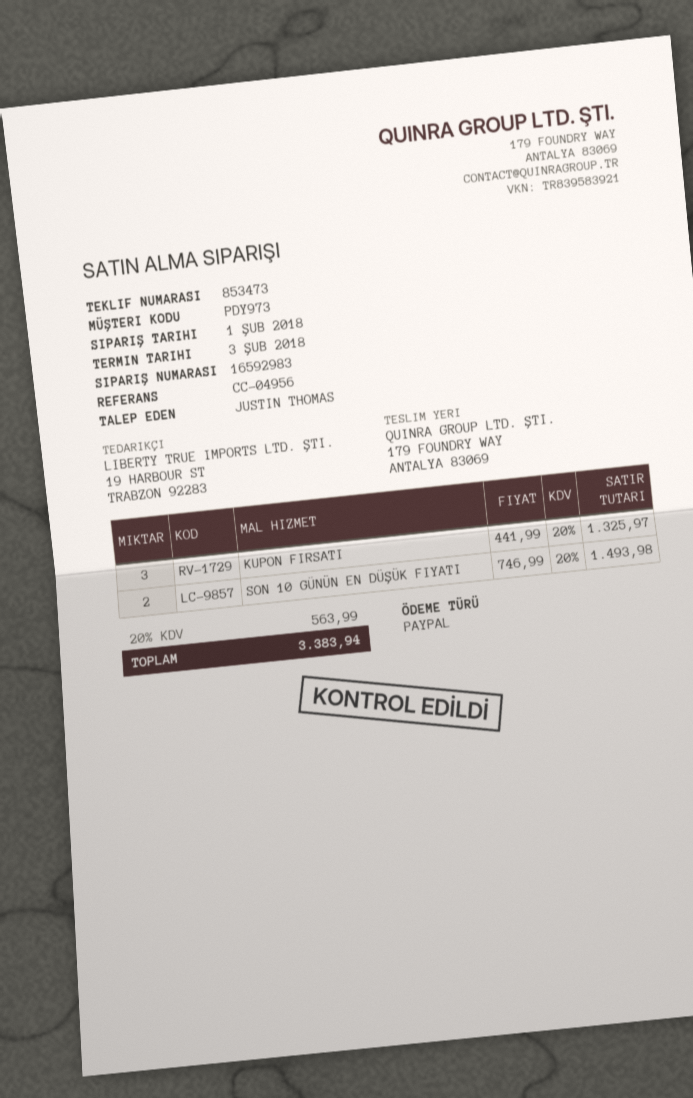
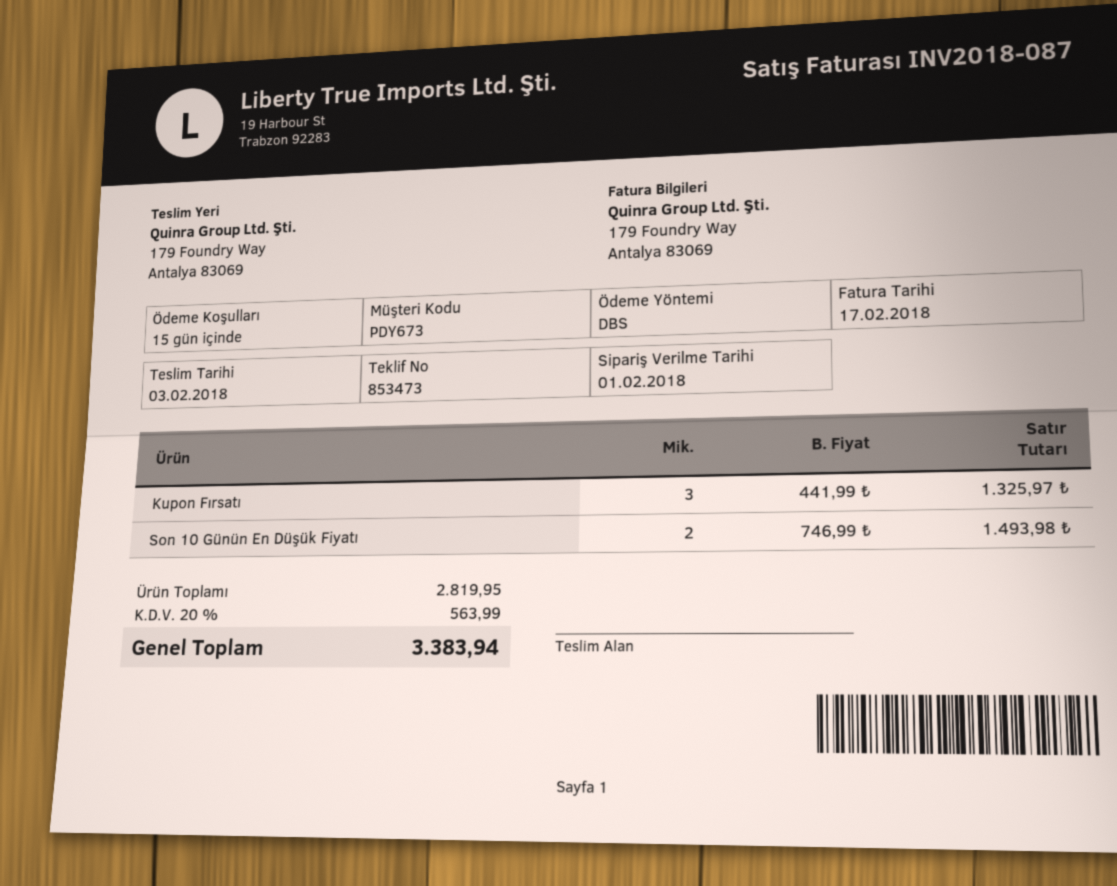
customer number: PDY973 -> PDY673
payment method: PayPal -> direct debit

